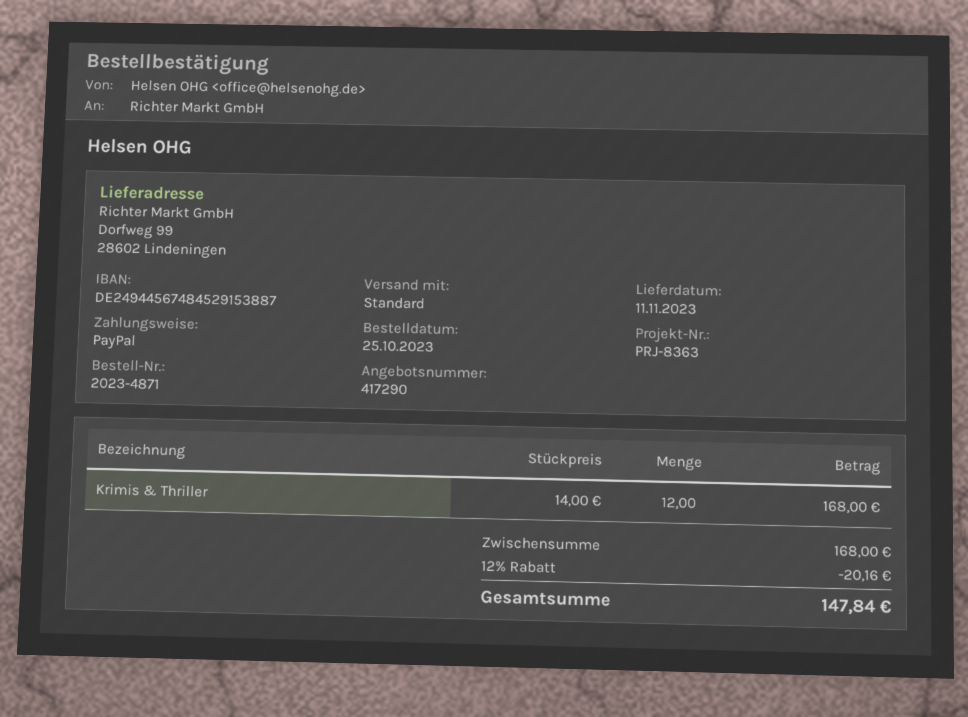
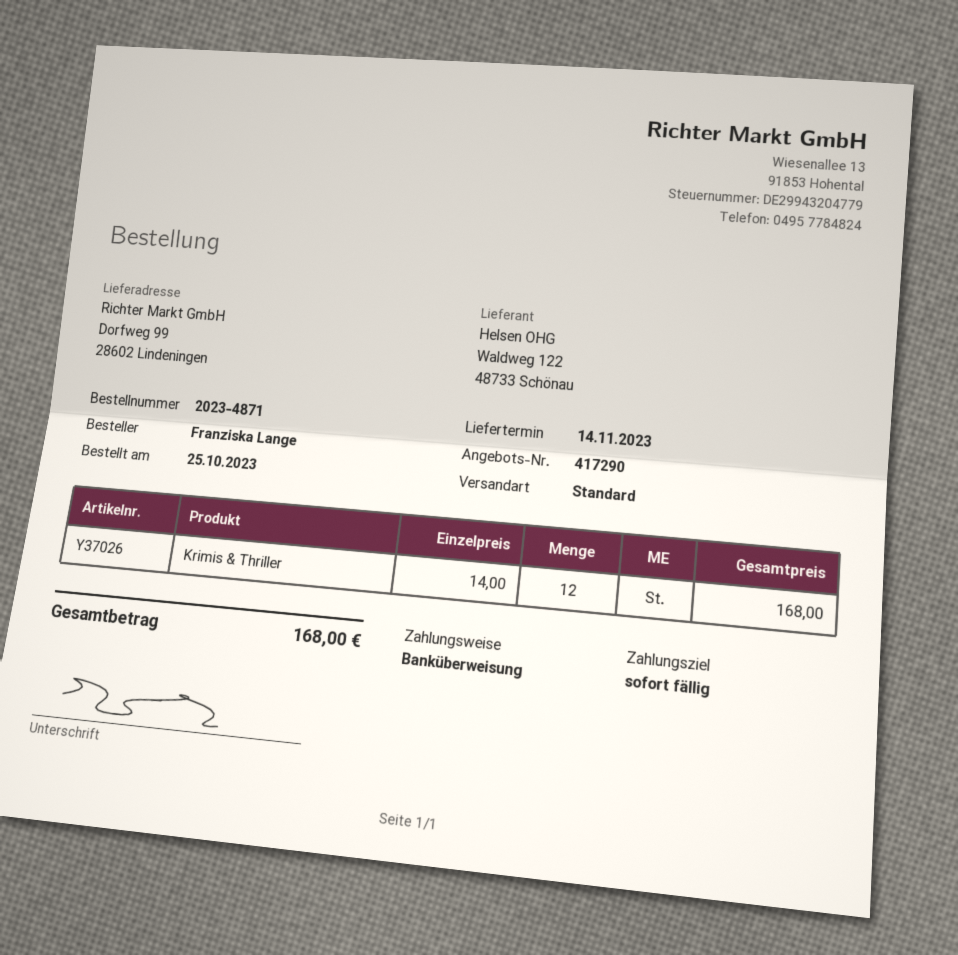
delivery date: 2023-11-11 -> 2023-11-14
payment method: PayPal -> bank transfer
discount: 12% = 20.16 -> none
total: 147.84 -> 168.00

